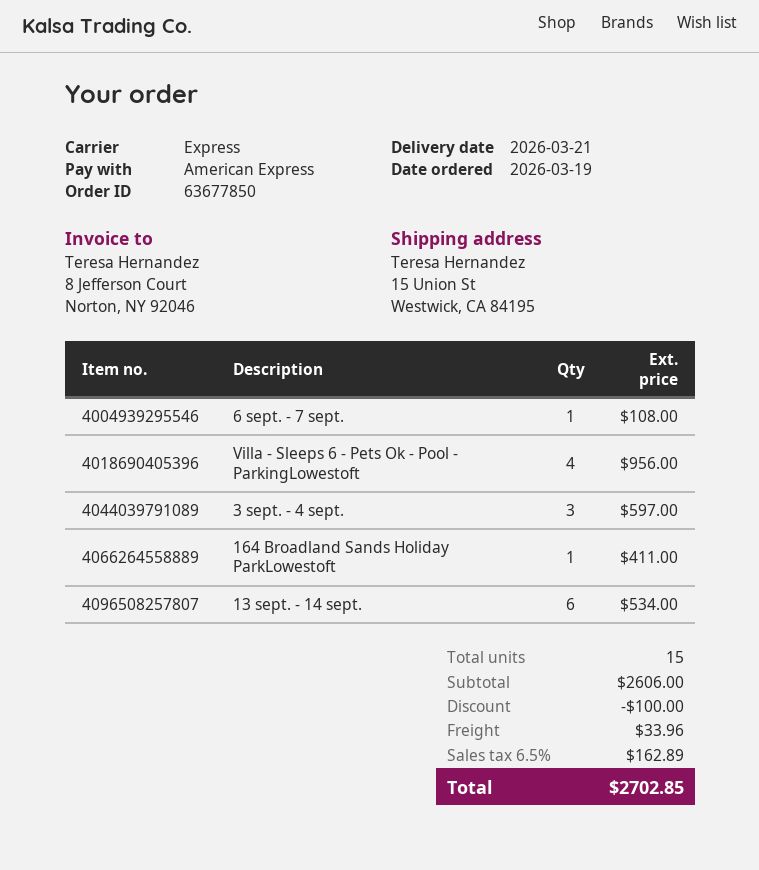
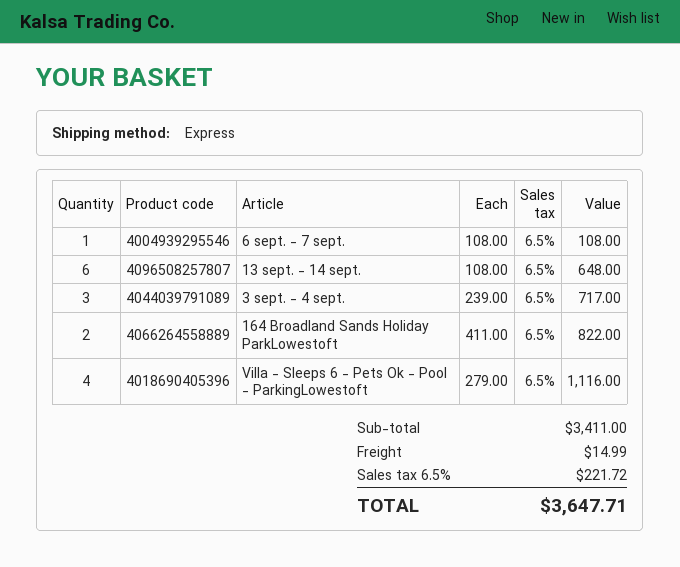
Villa - Sleeps 6 - Pets Ok - Pool - ParkingLowestoft: 4 for 956.00 -> 4 for 1116.00
3 sept. - 4 sept.: 3 for 597.00 -> 3 for 717.00
164 Broadland Sands Holiday ParkLowestoft: 1 for 411.00 -> 2 for 822.00
13 sept. - 14 sept.: 6 for 534.00 -> 6 for 648.00
subtotal: 2606.00 -> 3411.00
discount: 100.00 -> none
shipping: 33.96 -> 14.99
tax: 6.5% = 162.89 -> 6.5% = 221.72
total: 2702.85 -> 3647.71

